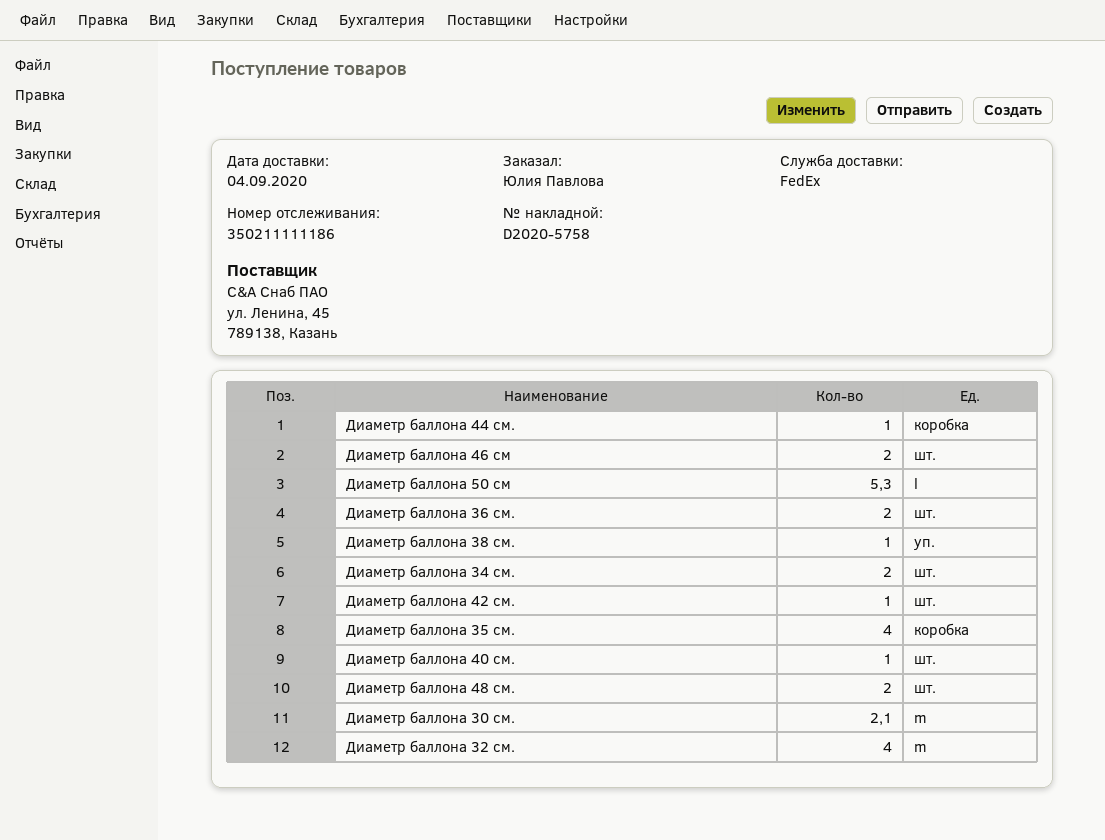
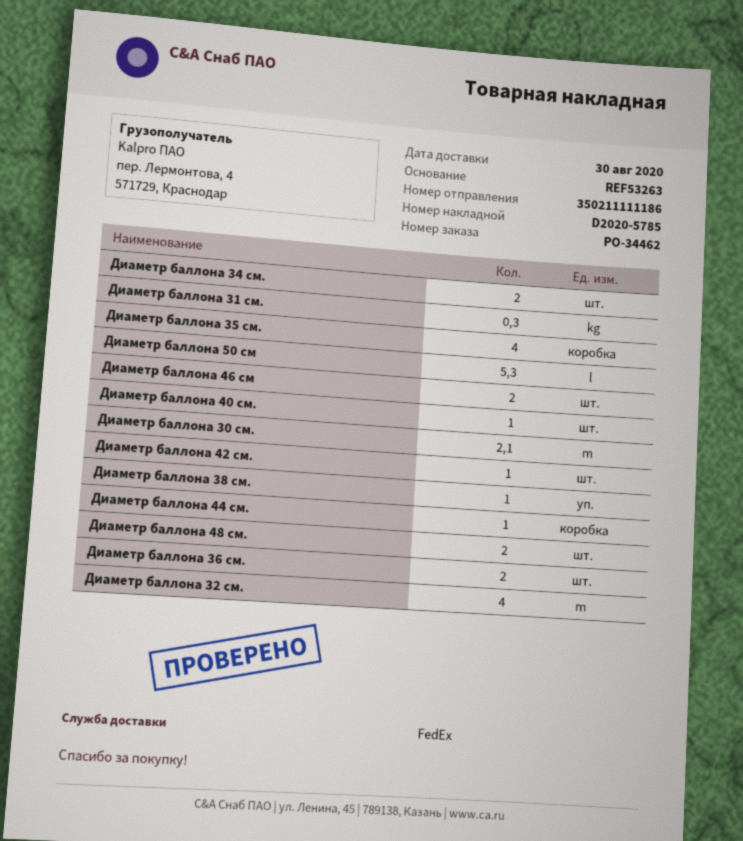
delivery note number: D2020-5758 -> D2020-5785
delivery date: 2020-09-04 -> 2020-08-30
Диаметр баллона 31 см.: none -> 0.3

